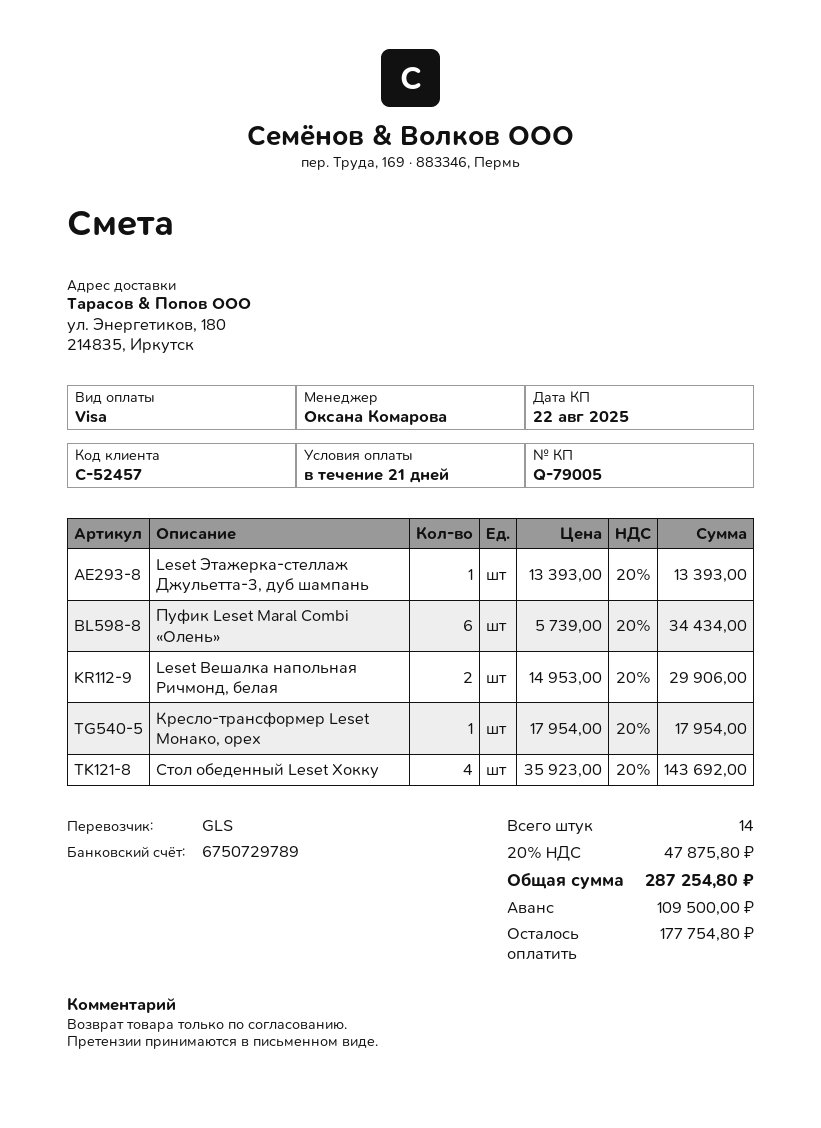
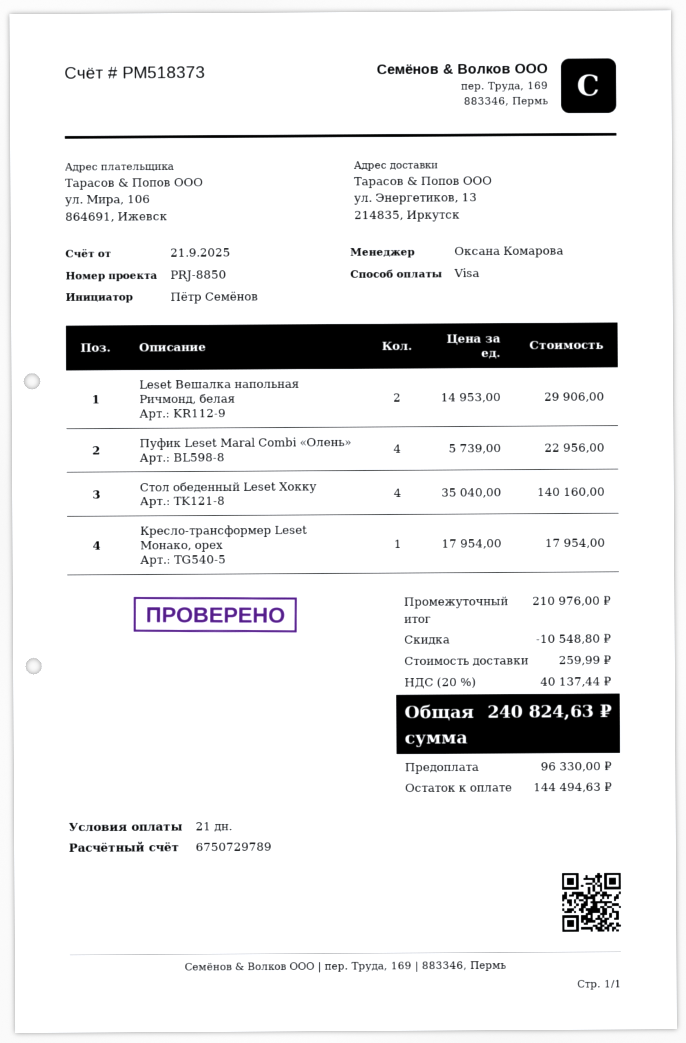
ship to: ул. Энергетиков, 180, 214835, Иркутск -> ул. Энергетиков, 13, 214835, Иркутск
Leset Этажерка-стеллаж Джульетта-3, дуб шампань: 1 x 13393.00 = 13393.00 -> none
Пуфик Leset Maral Combi «Олень»: 6 x 5739.00 = 34434.00 -> 4 x 5739.00 = 22956.00
Стол обеденный Leset Хокку: 4 x 35923.00 = 143692.00 -> 4 x 35040.00 = 140160.00
discount: none -> 10548.80
shipping: none -> 259.99
tax: 20% = 47875.80 -> 20% = 40137.44
total: 287254.80 -> 240824.63
deposit: 109500.00 -> 96330.00
balance: 177754.80 -> 144494.63

